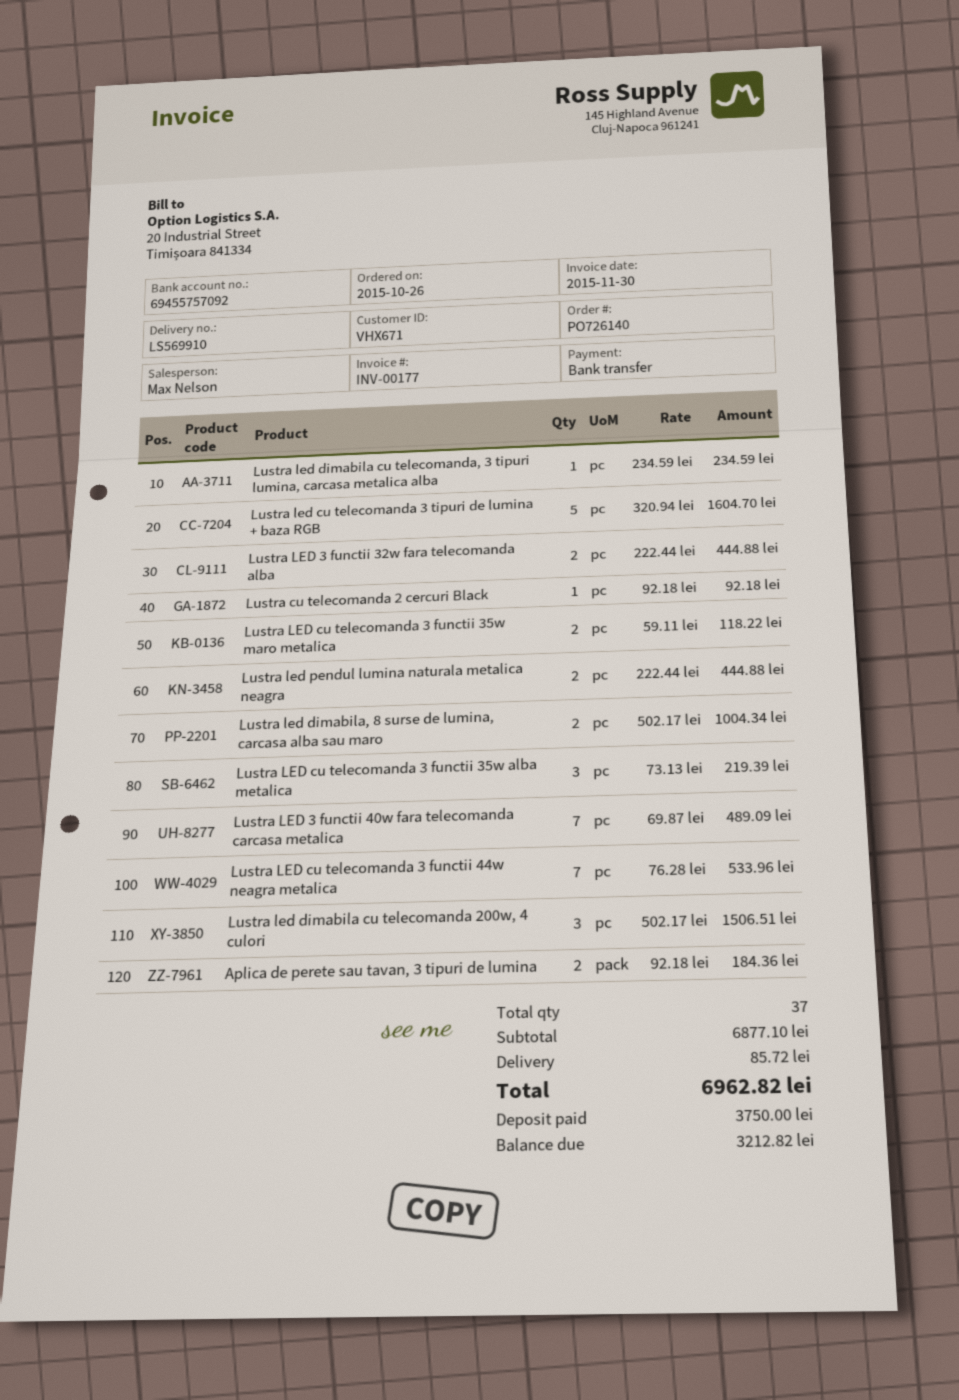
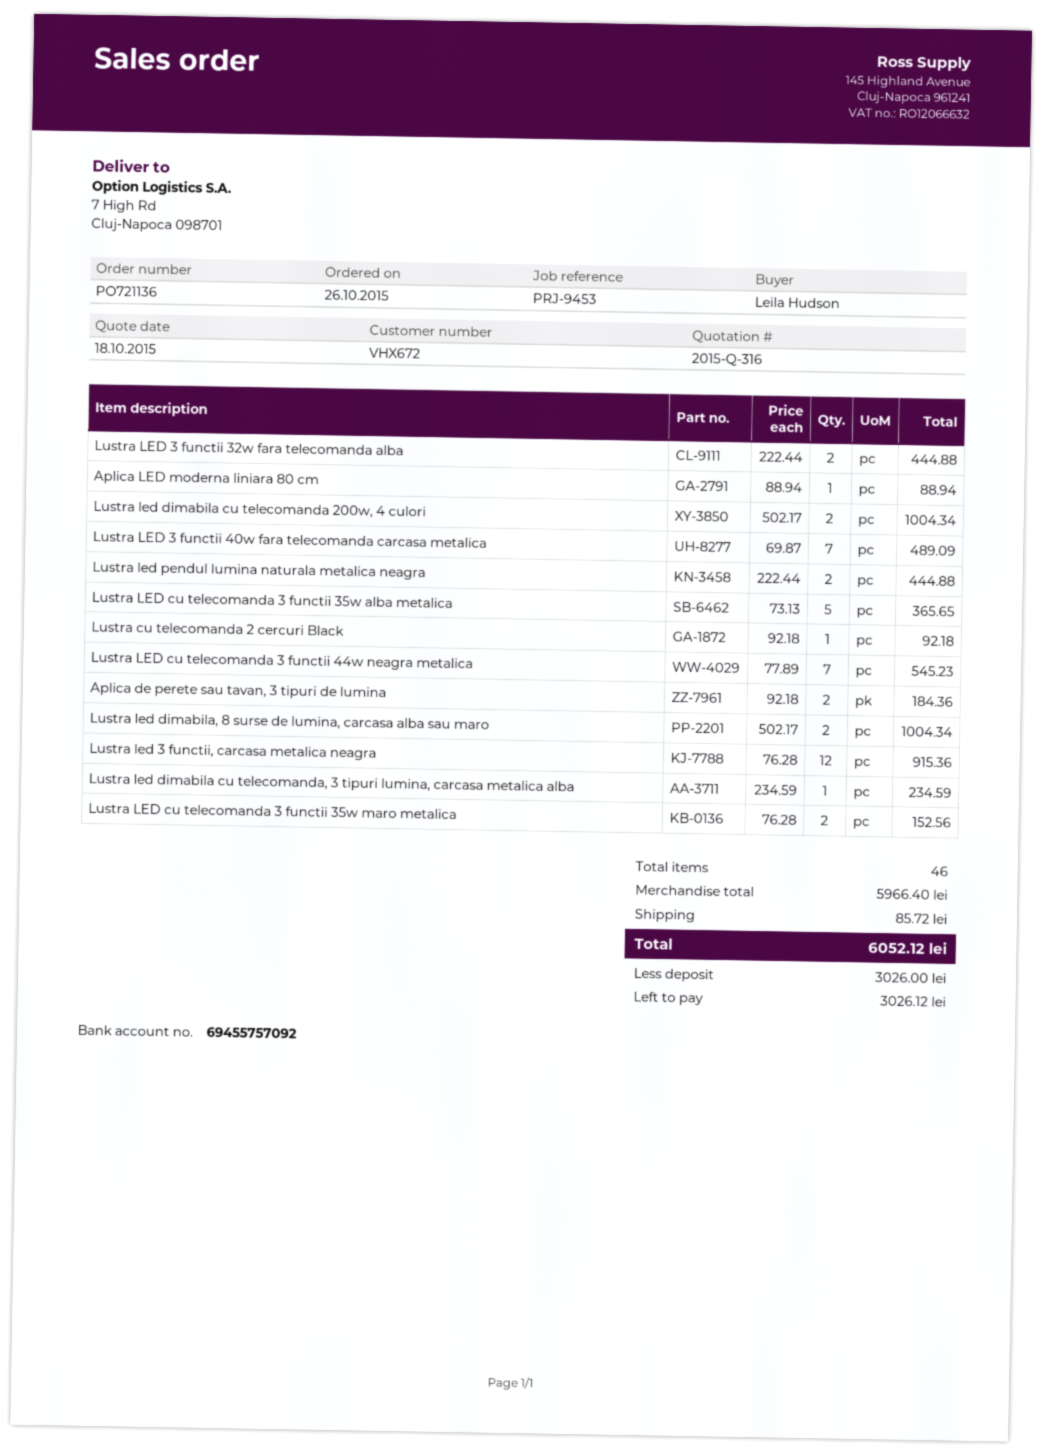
order number: PO726140 -> PO721136
customer number: VHX671 -> VHX672
Lustra led cu telecomanda 3 tipuri de lumina + baza RGB: 5 x 320.94 = 1604.70 -> none
Lustra LED cu telecomanda 3 functii 35w maro metalica: 2 x 59.11 = 118.22 -> 2 x 76.28 = 152.56
Lustra LED cu telecomanda 3 functii 35w alba metalica: 3 x 73.13 = 219.39 -> 5 x 73.13 = 365.65
Lustra LED cu telecomanda 3 functii 44w neagra metalica: 7 x 76.28 = 533.96 -> 7 x 77.89 = 545.23
Lustra led dimabila cu telecomanda 200w, 4 culori: 3 x 502.17 = 1506.51 -> 2 x 502.17 = 1004.34
Aplica LED moderna liniara 80 cm: none -> 1 x 88.94 = 88.94
Lustra led 3 functii, carcasa metalica neagra: none -> 12 x 76.28 = 915.36
total quantity: 37 -> 46
subtotal: 6877.10 -> 5966.40
total: 6962.82 -> 6052.12
deposit: 3750.00 -> 3026.00
balance: 3212.82 -> 3026.12

